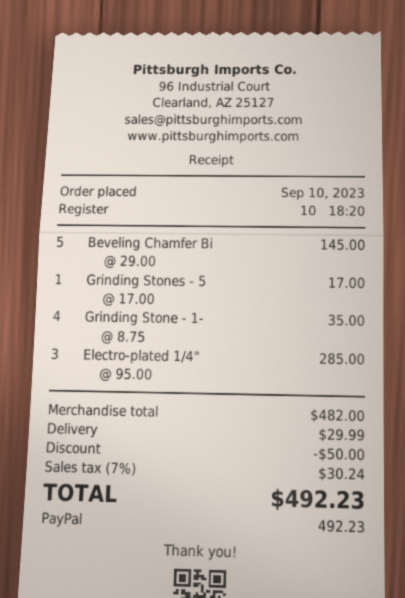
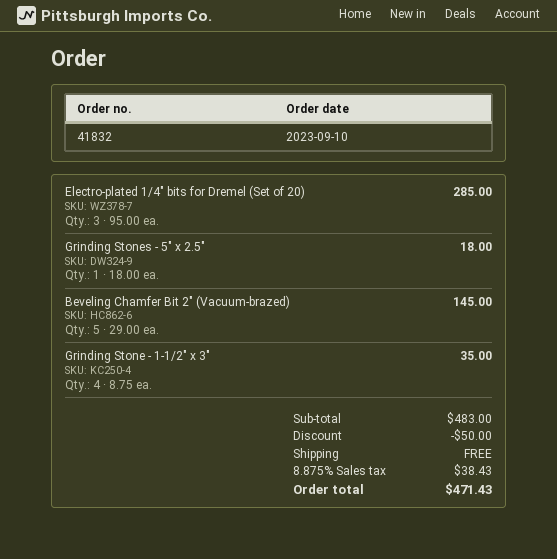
Grinding Stones - 5: 1 x 17.00 = 17.00 -> 1 x 18.00 = 18.00
subtotal: 482.00 -> 483.00
shipping: 29.99 -> 0.00
tax: 7% = 30.24 -> 8.875% = 38.43
total: 492.23 -> 471.43

